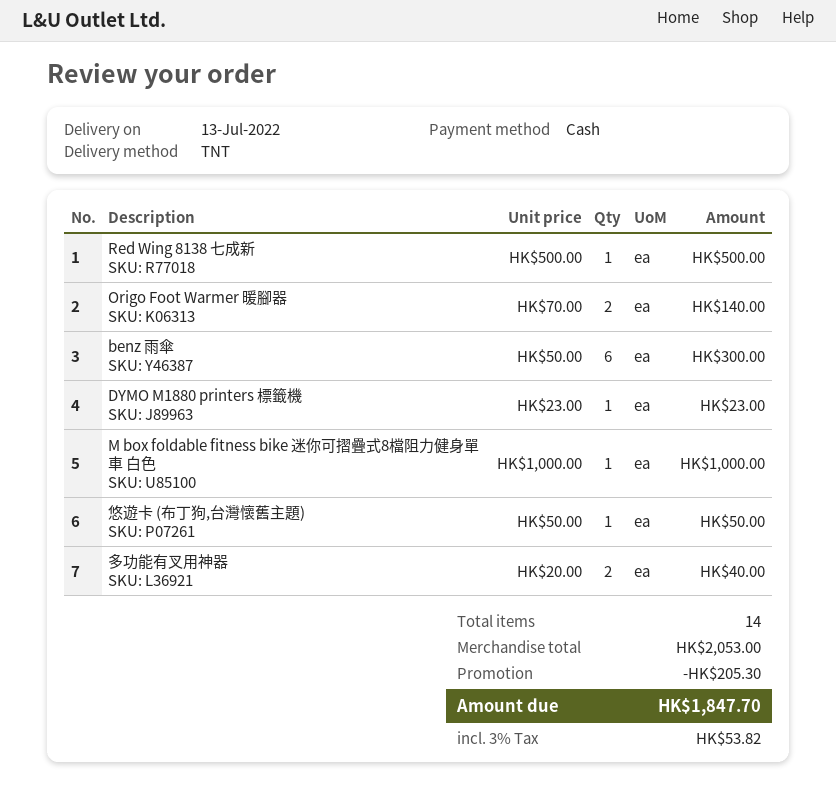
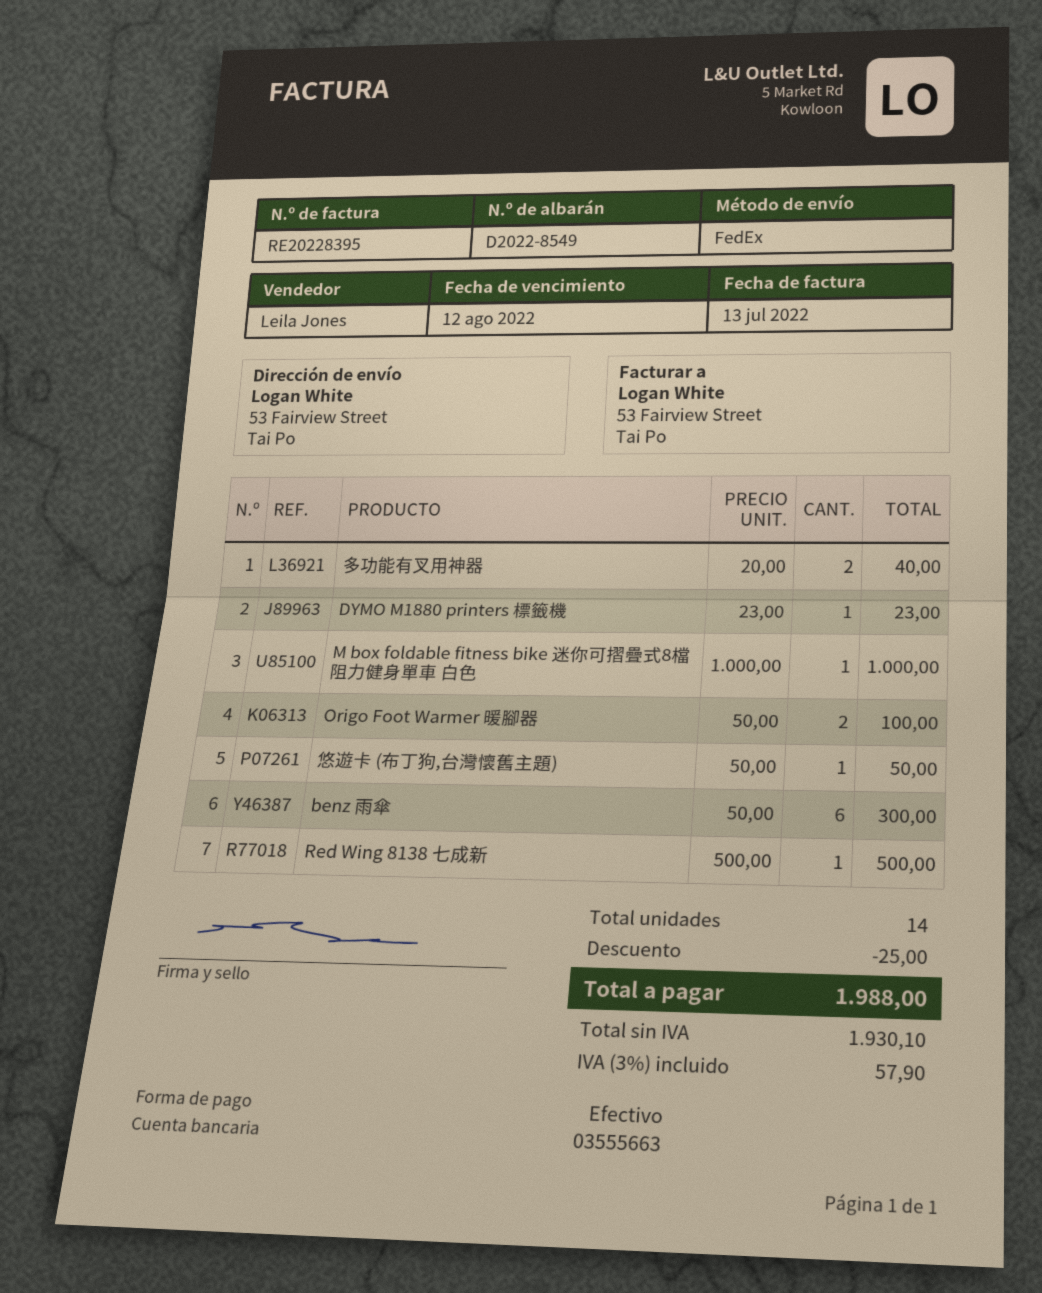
shipping method: TNT -> FedEx
Origo Foot Warmer 暖腳器: 2 x 70.00 = 140.00 -> 2 x 50.00 = 100.00
discount: 205.30 -> 25.00
tax: 3% = 53.82 -> 3% = 57.90
total: 1847.70 -> 1988.00

